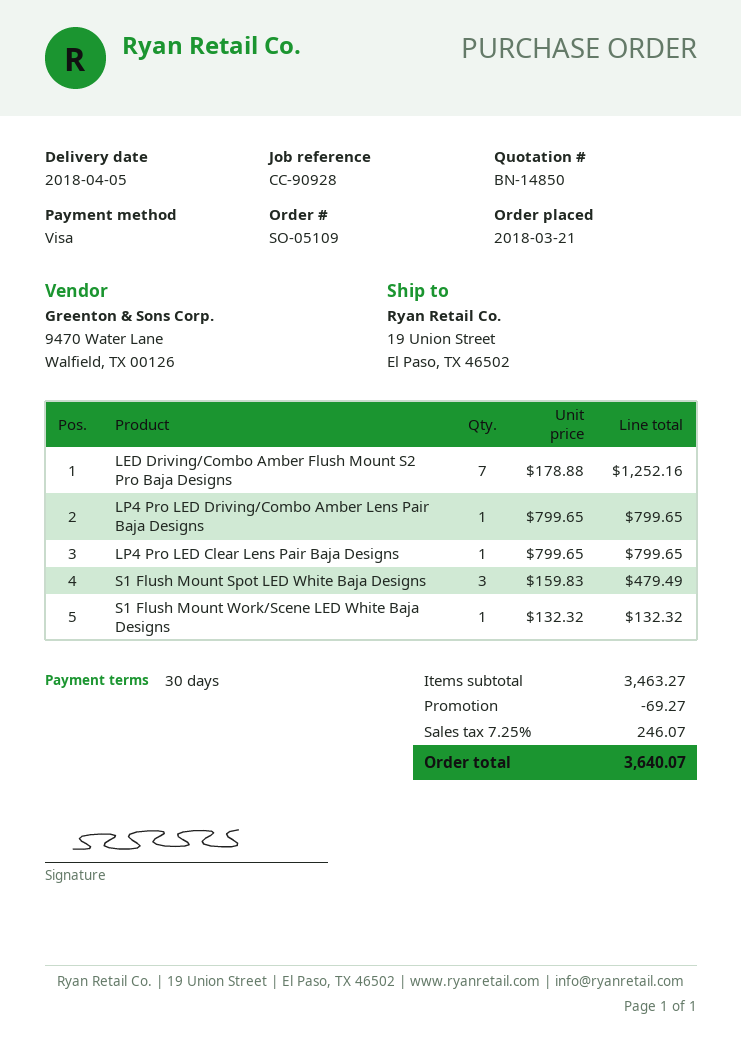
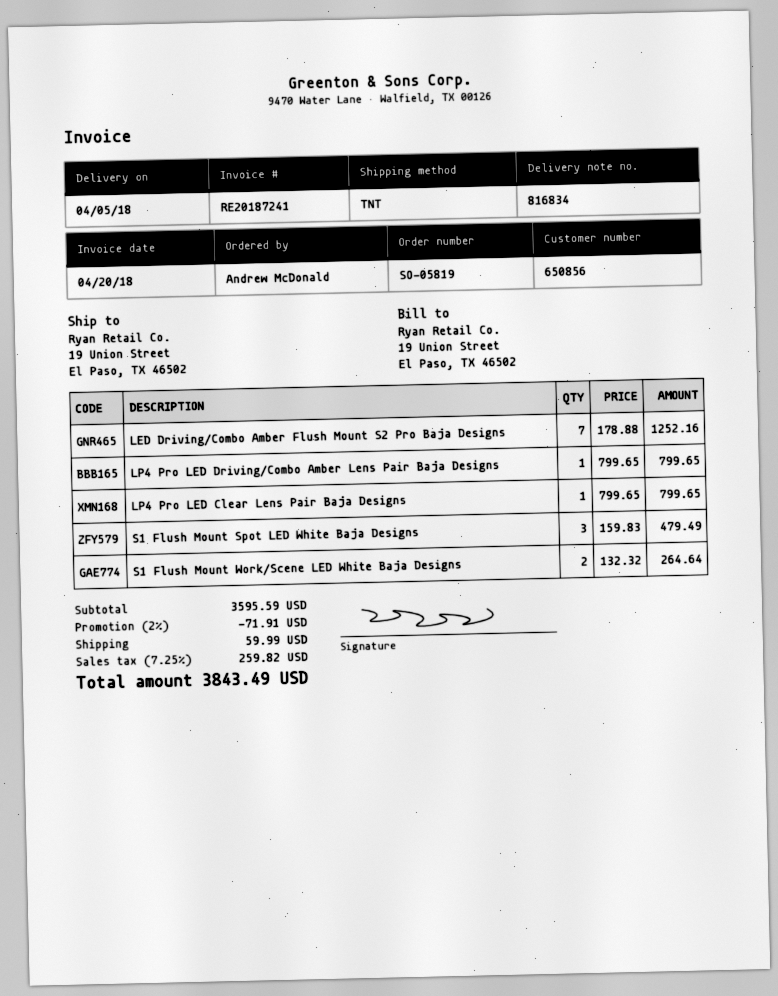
order number: SO-05109 -> SO-05819
S1 Flush Mount Work/Scene LED White Baja Designs: 1 x 132.32 = 132.32 -> 2 x 132.32 = 264.64
subtotal: 3463.27 -> 3595.59
discount: 69.27 -> 71.91
shipping: none -> 59.99
tax: 7.25% = 246.07 -> 7.25% = 259.82
total: 3640.07 -> 3843.49

